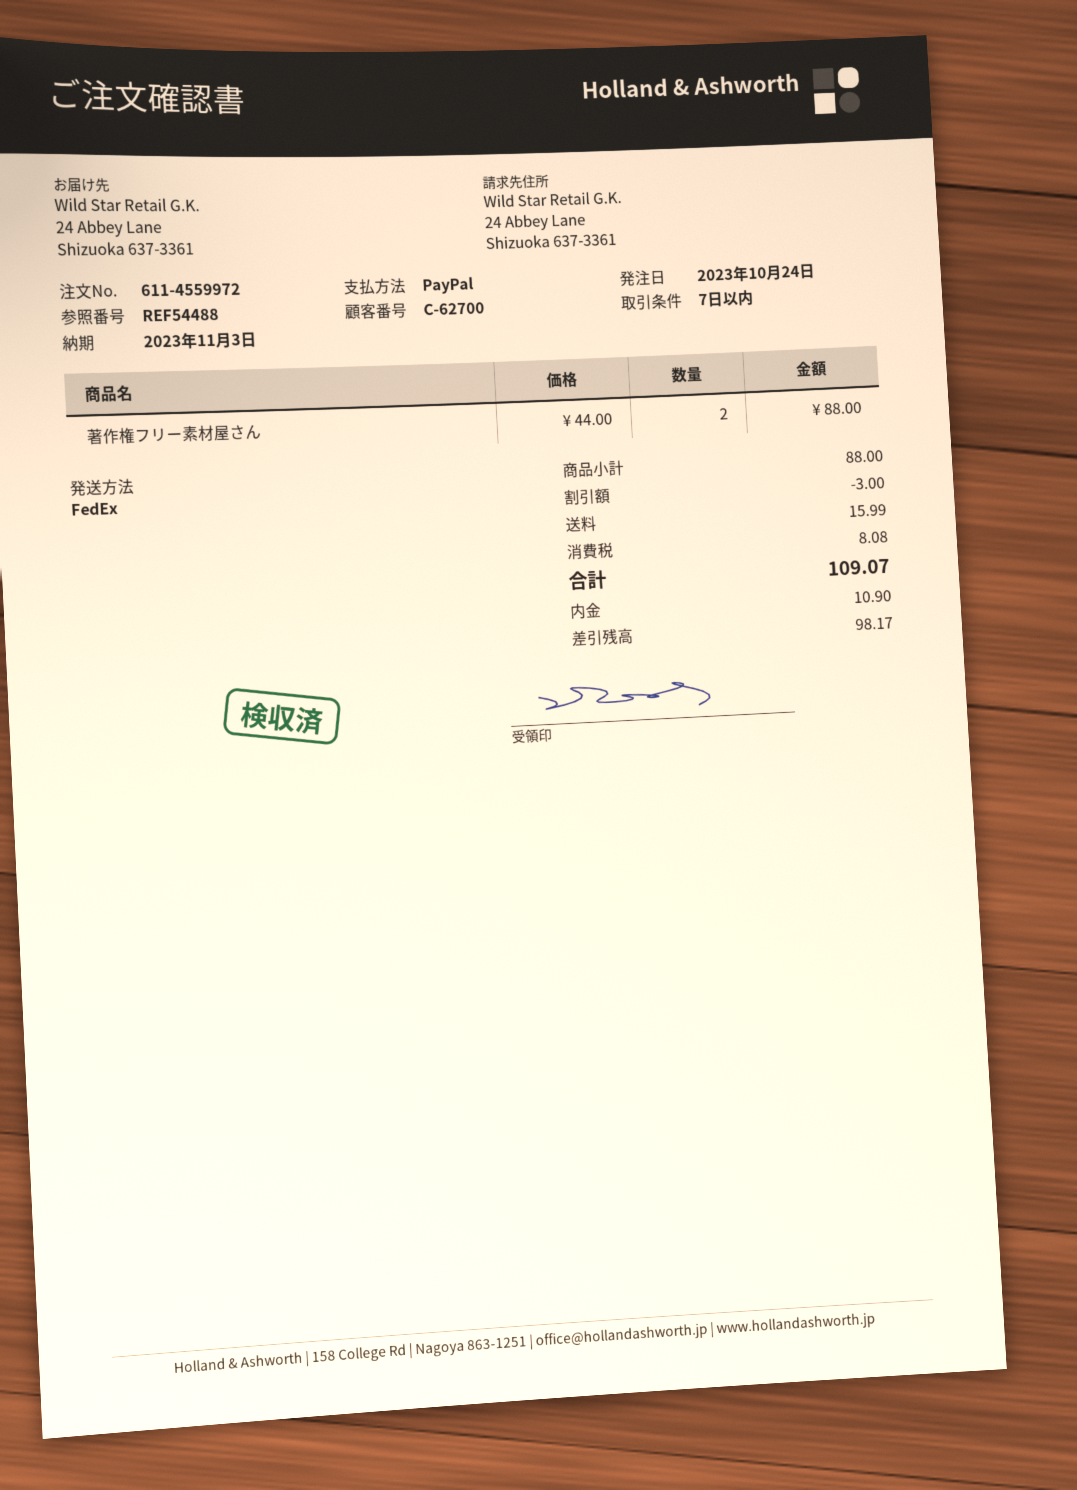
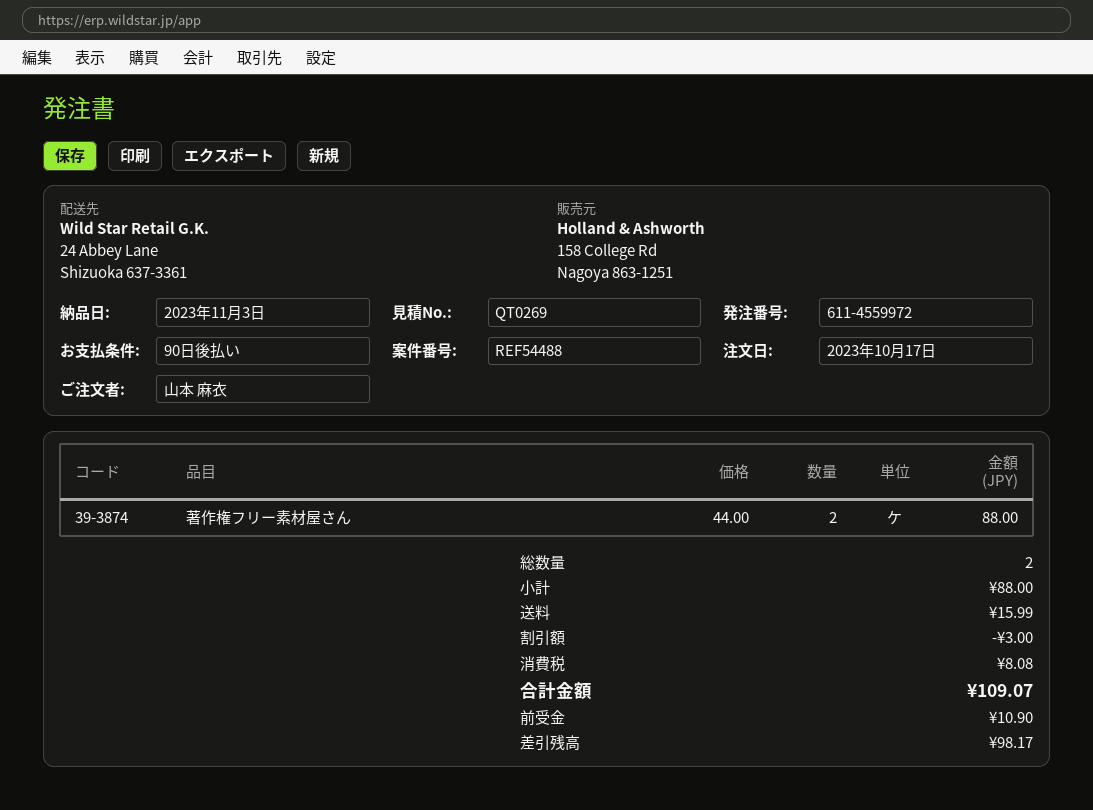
order date: 2023-10-24 -> 2023-10-17
payment terms: 7 days -> 90 days

